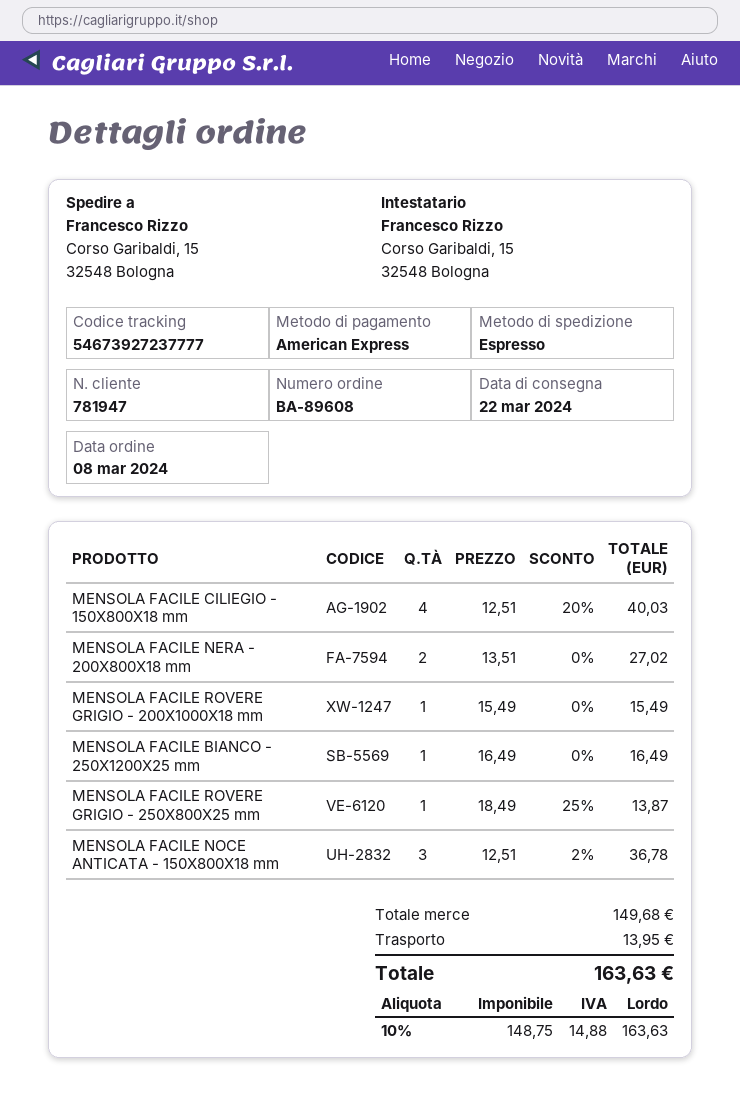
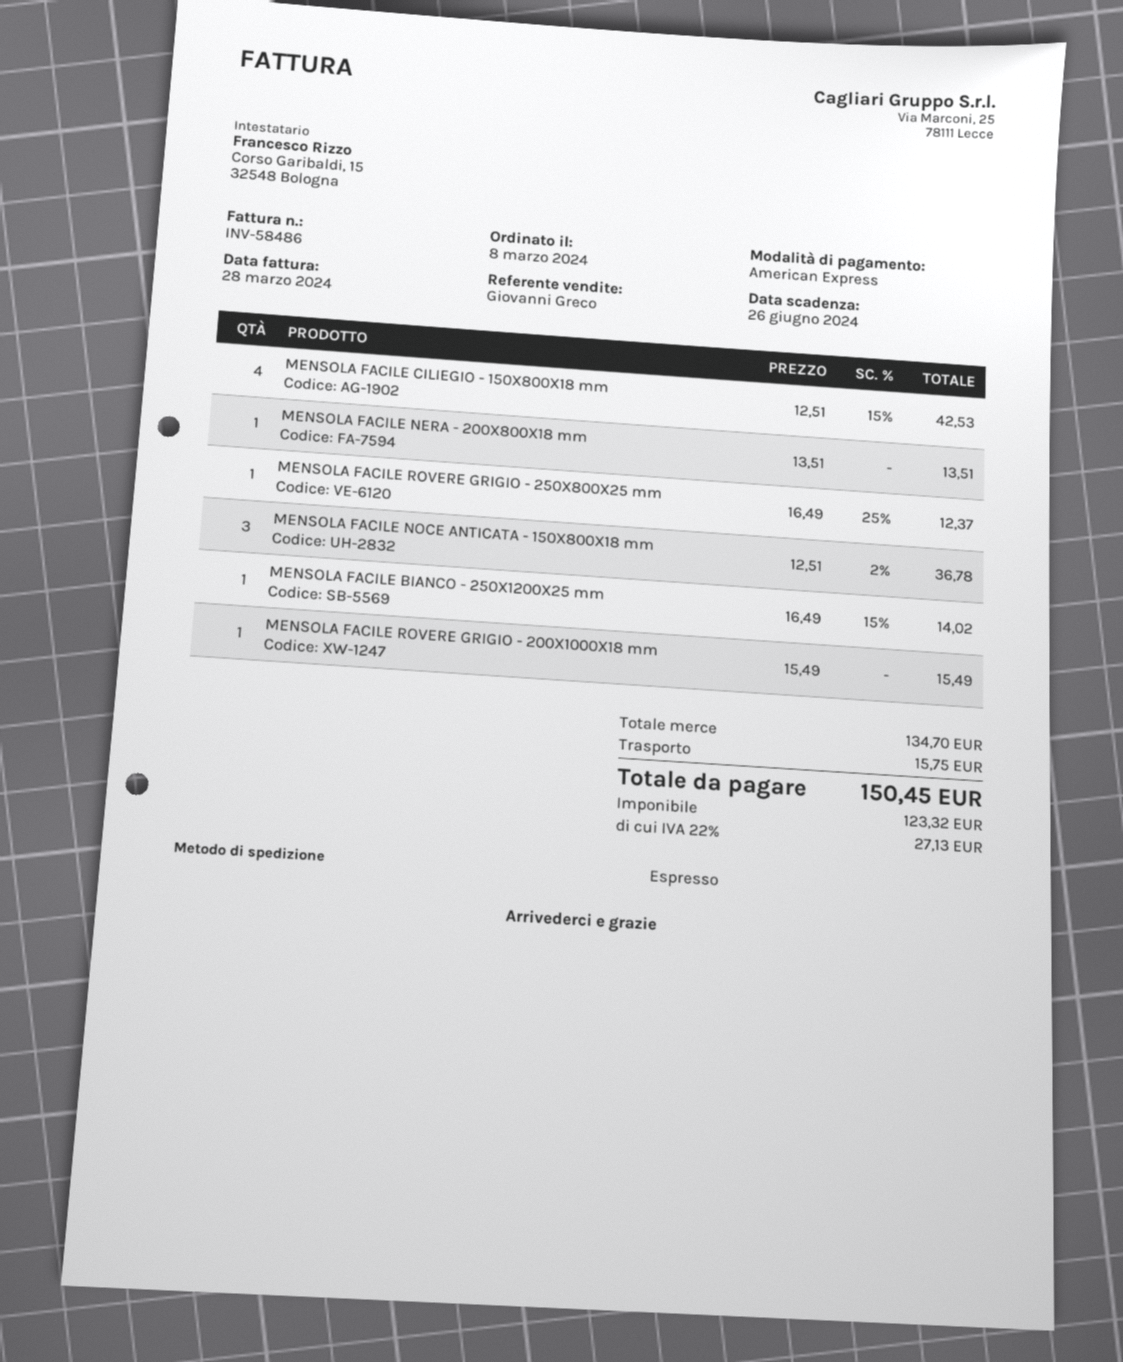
MENSOLA FACILE CILIEGIO - 150X800X18 mm: 4 x 12.51 - 20% = 40.03 -> 4 x 12.51 - 15% = 42.53
MENSOLA FACILE NERA - 200X800X18 mm: 2 x 13.51 = 27.02 -> 1 x 13.51 = 13.51
MENSOLA FACILE BIANCO - 250X1200X25 mm: 1 x 16.49 = 16.49 -> 1 x 16.49 - 15% = 14.02
MENSOLA FACILE ROVERE GRIGIO - 250X800X25 mm: 1 x 18.49 - 25% = 13.87 -> 1 x 16.49 - 25% = 12.37
subtotal: 149.68 -> 134.70
shipping: 13.95 -> 15.75
net: 148.75 -> 123.32
tax: 10% = 14.88 -> 22% = 27.13
total: 163.63 -> 150.45

